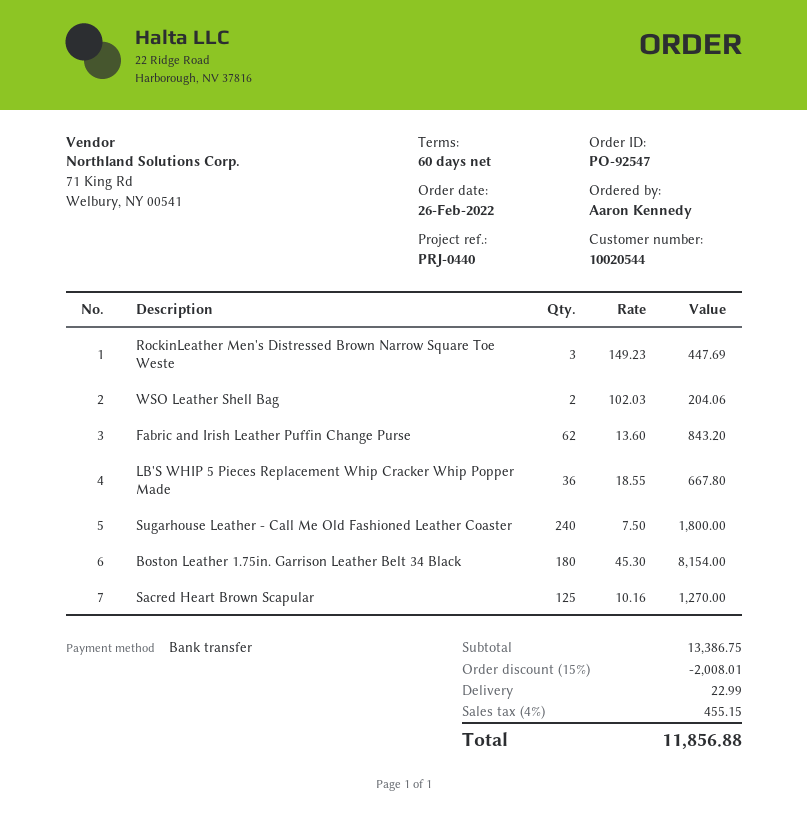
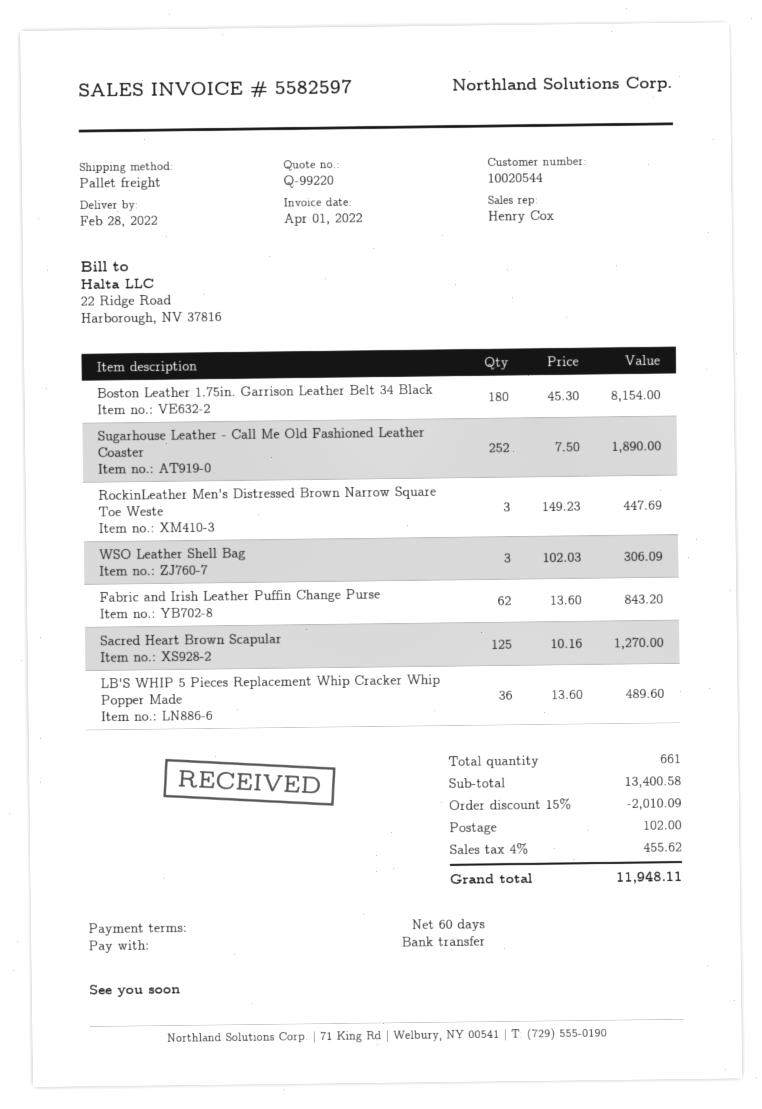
WSO Leather Shell Bag: 2 x 102.03 = 204.06 -> 3 x 102.03 = 306.09
LB'S WHIP 5 Pieces Replacement Whip Cracker Whip Popper Made: 36 x 18.55 = 667.80 -> 36 x 13.60 = 489.60
Sugarhouse Leather - Call Me Old Fashioned Leather Coaster: 240 x 7.50 = 1800.00 -> 252 x 7.50 = 1890.00
subtotal: 13386.75 -> 13400.58
discount: 15% = 2008.01 -> 15% = 2010.09
shipping: 22.99 -> 102.00
tax: 4% = 455.15 -> 4% = 455.62
total: 11856.88 -> 11948.11

